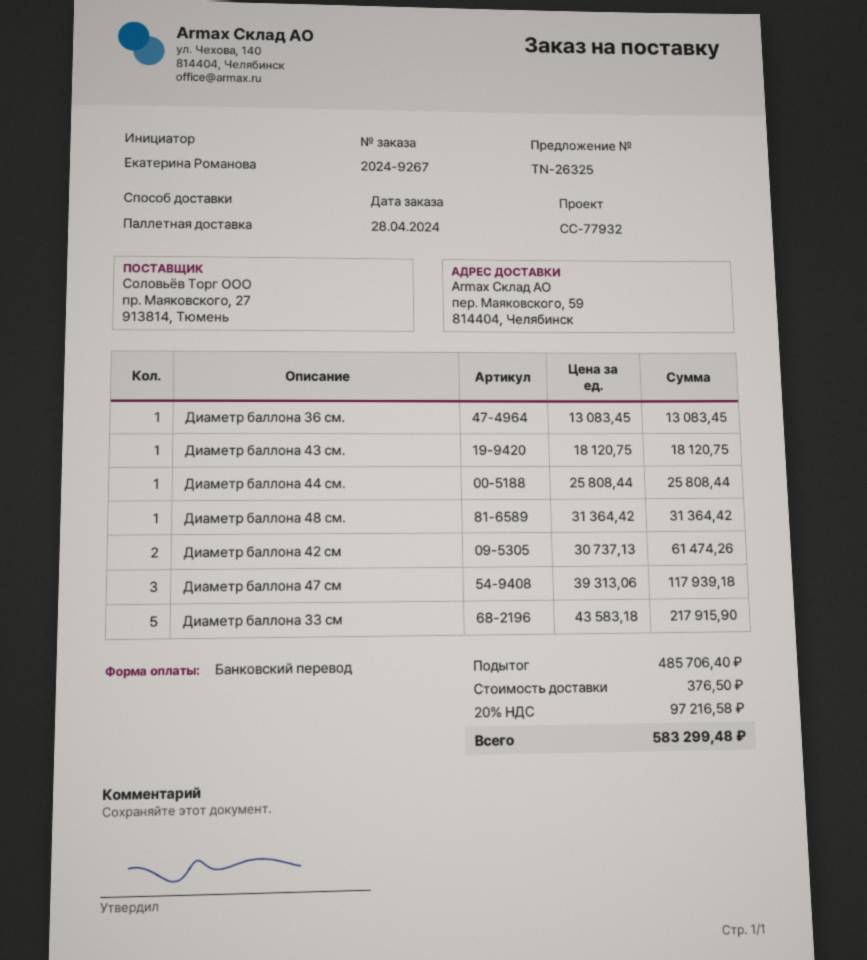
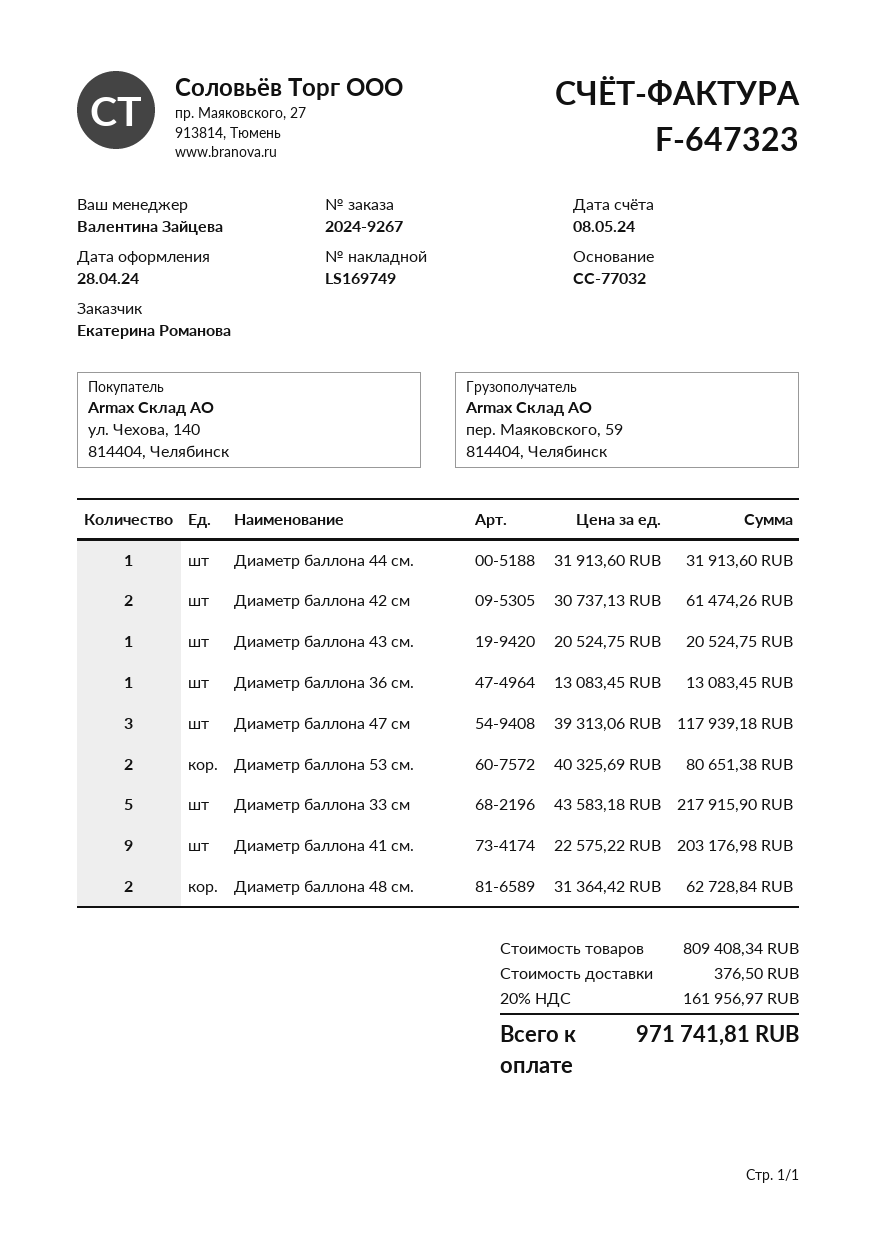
reference: CC-77932 -> CC-77032
Диаметр баллона 43 см.: 1 x 18120.75 = 18120.75 -> 1 x 20524.75 = 20524.75
Диаметр баллона 44 см.: 1 x 25808.44 = 25808.44 -> 1 x 31913.60 = 31913.60
Диаметр баллона 48 см.: 1 x 31364.42 = 31364.42 -> 2 x 31364.42 = 62728.84
Диаметр баллона 53 см.: none -> 2 x 40325.69 = 80651.38
Диаметр баллона 41 см.: none -> 9 x 22575.22 = 203176.98
subtotal: 485706.40 -> 809408.34
tax: 20% = 97216.58 -> 20% = 161956.97
total: 583299.48 -> 971741.81

